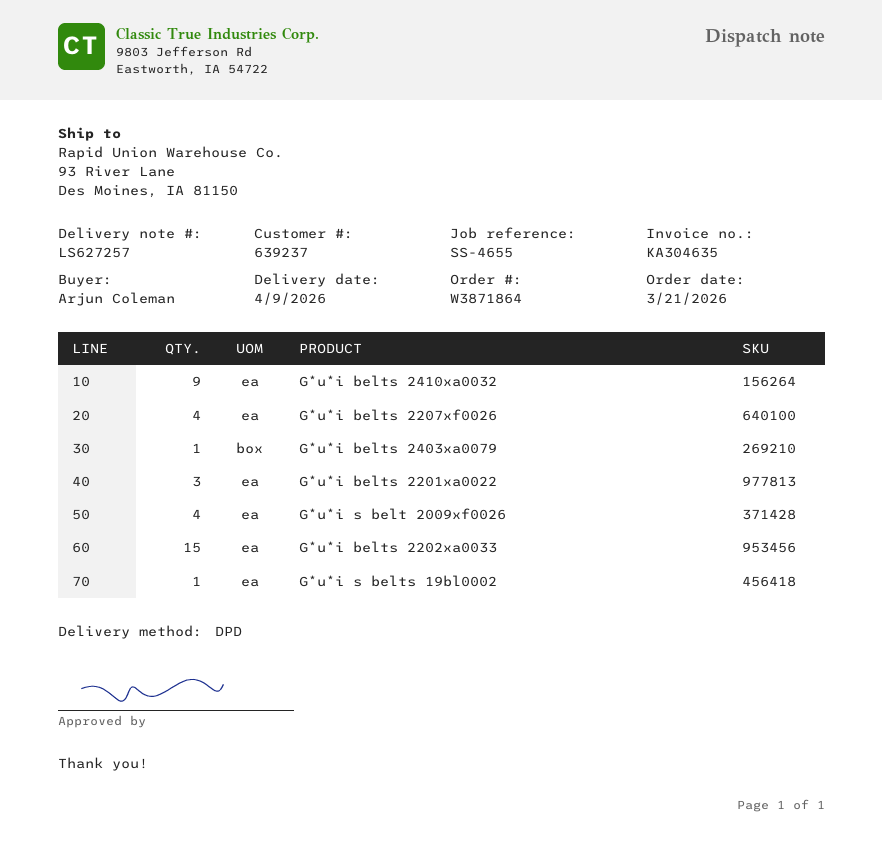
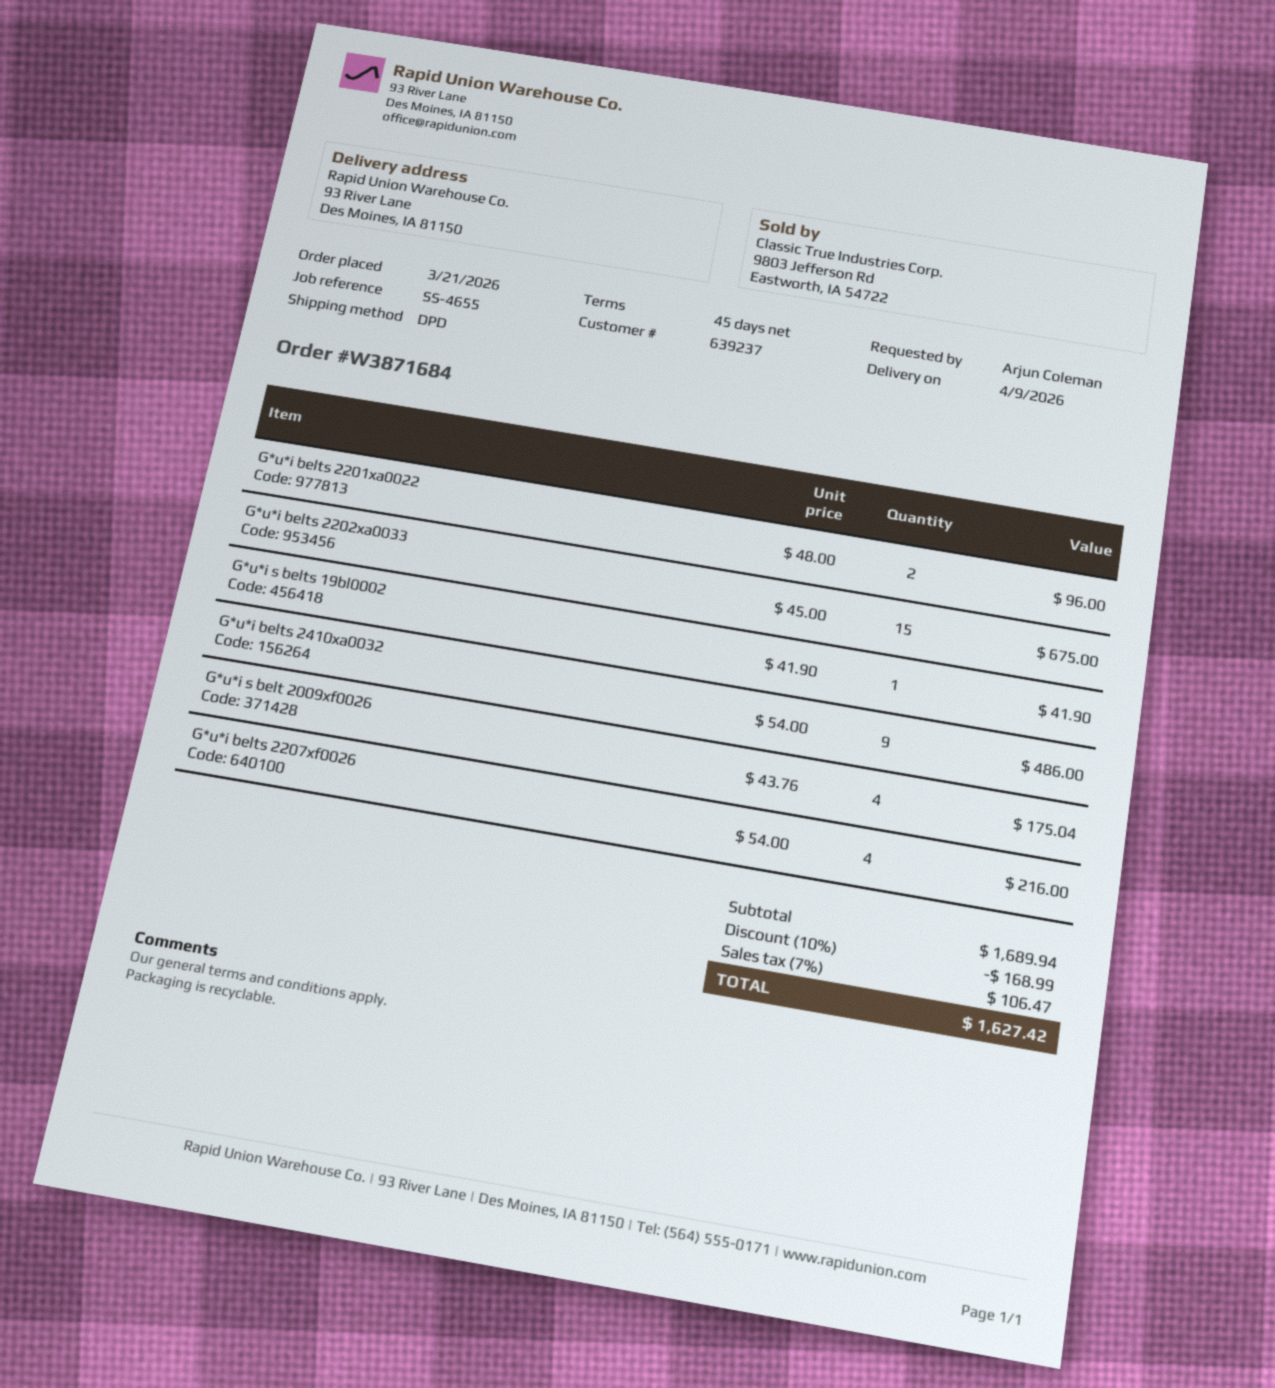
order number: W3871864 -> W3871684
G*u*i belts 2403xa0079: 1 -> none
G*u*i belts 2201xa0022: 3 -> 2

